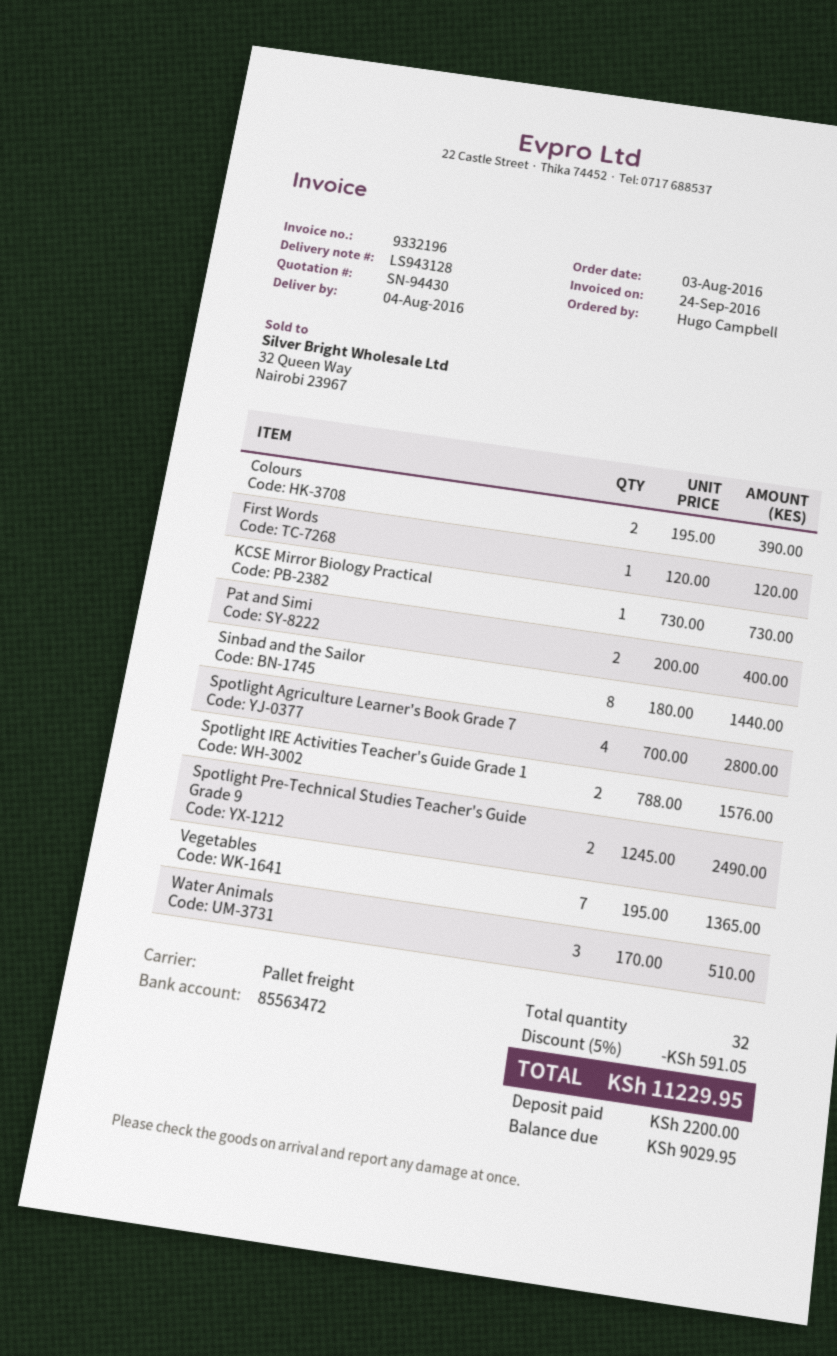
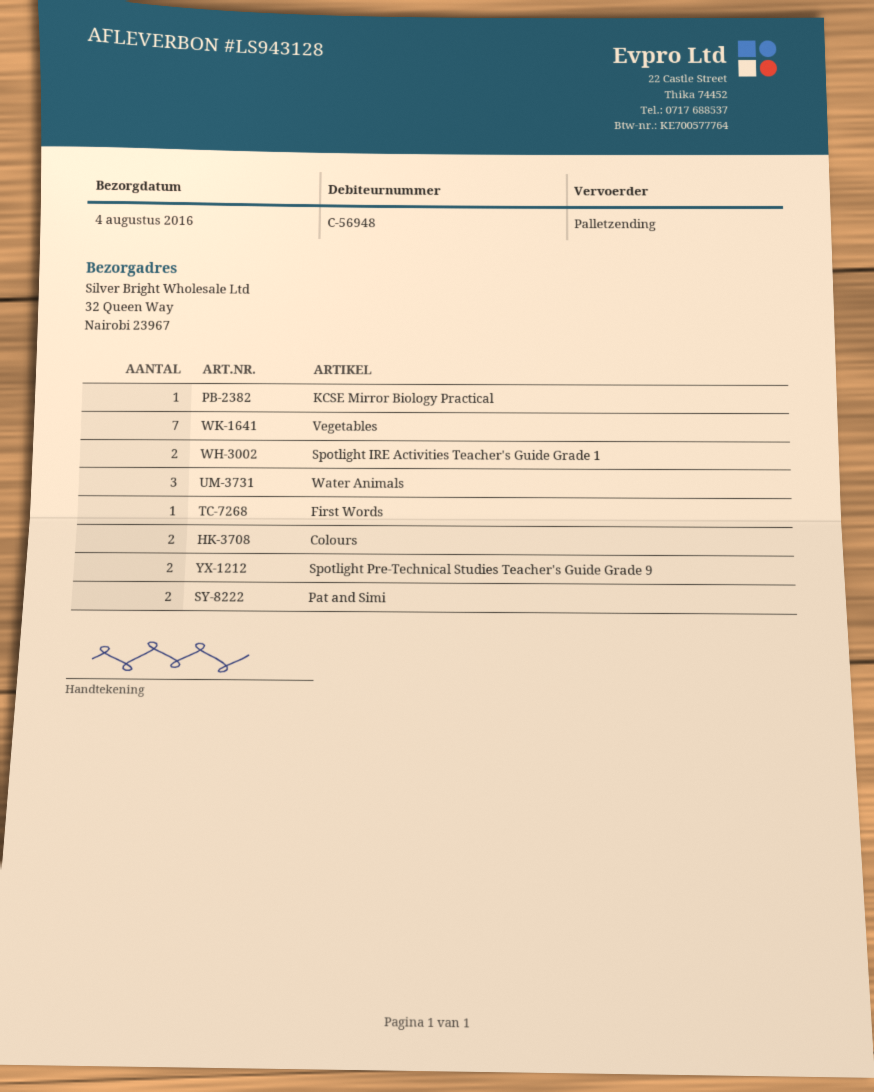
Sinbad and the Sailor: 8 -> none
Spotlight Agriculture Learner's Book Grade 7: 4 -> none

